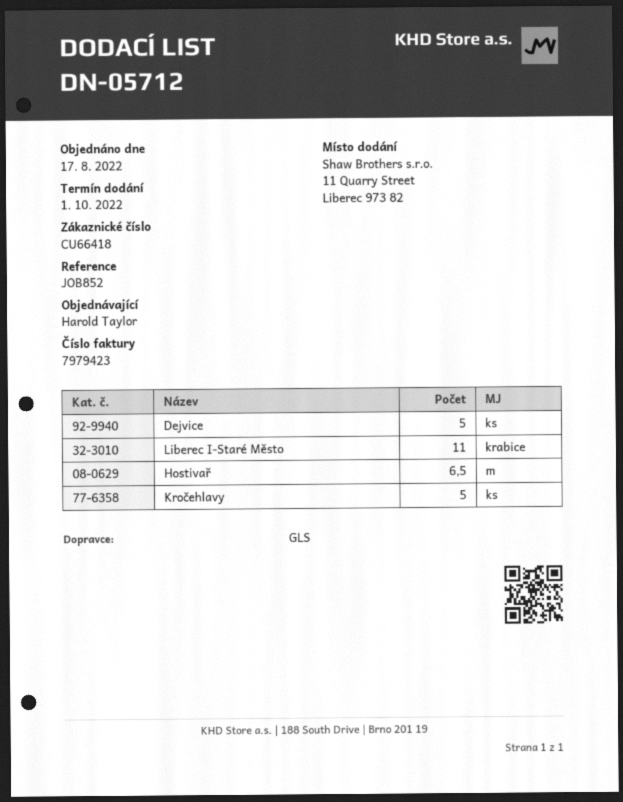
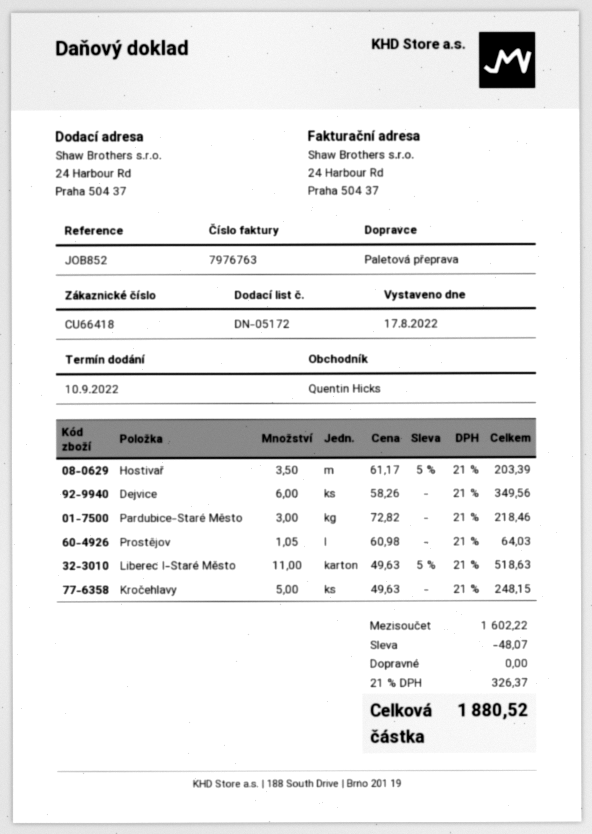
delivery note number: DN-05712 -> DN-05172
delivery date: 2022-10-01 -> 2022-09-10
invoice number: 7979423 -> 7976763
shipping method: GLS -> pallet freight
ship to: 11 Quarry Street, Liberec 973 82 -> 24 Harbour Rd, Praha 504 37
Dejvice: 5 -> 6
Hostivař: 6.5 -> 3.5
Pardubice-Staré Město: none -> 3
Prostějov: none -> 1.05

